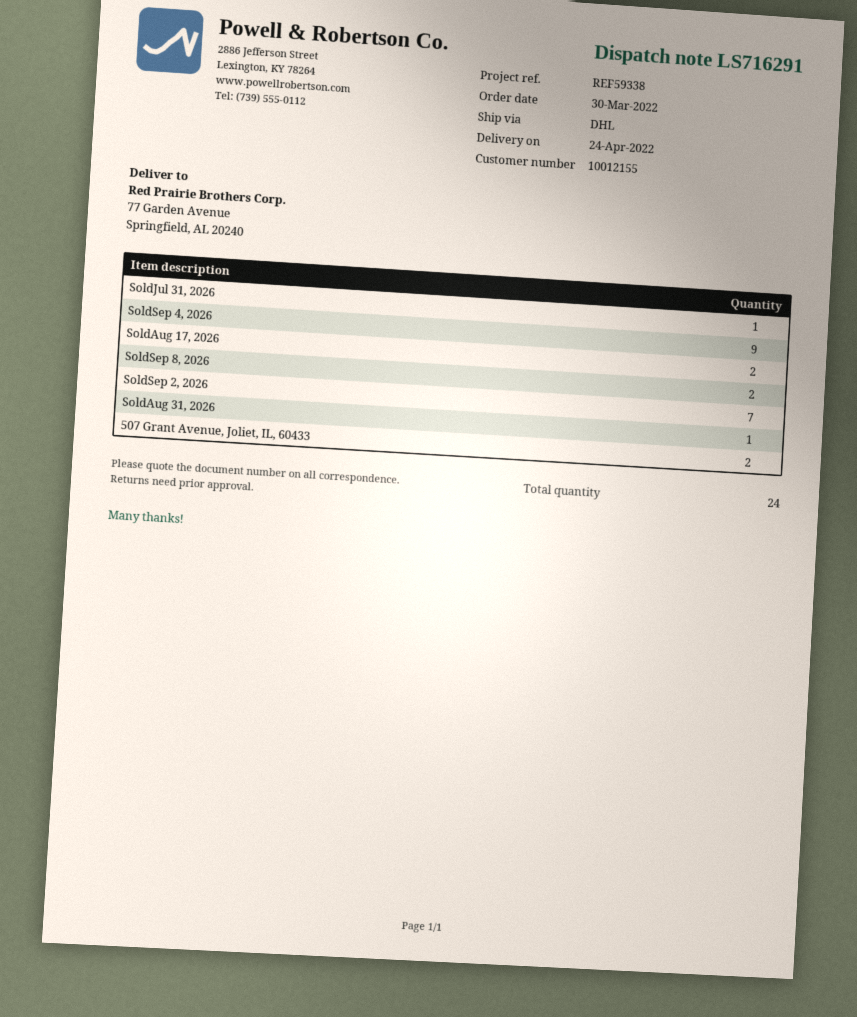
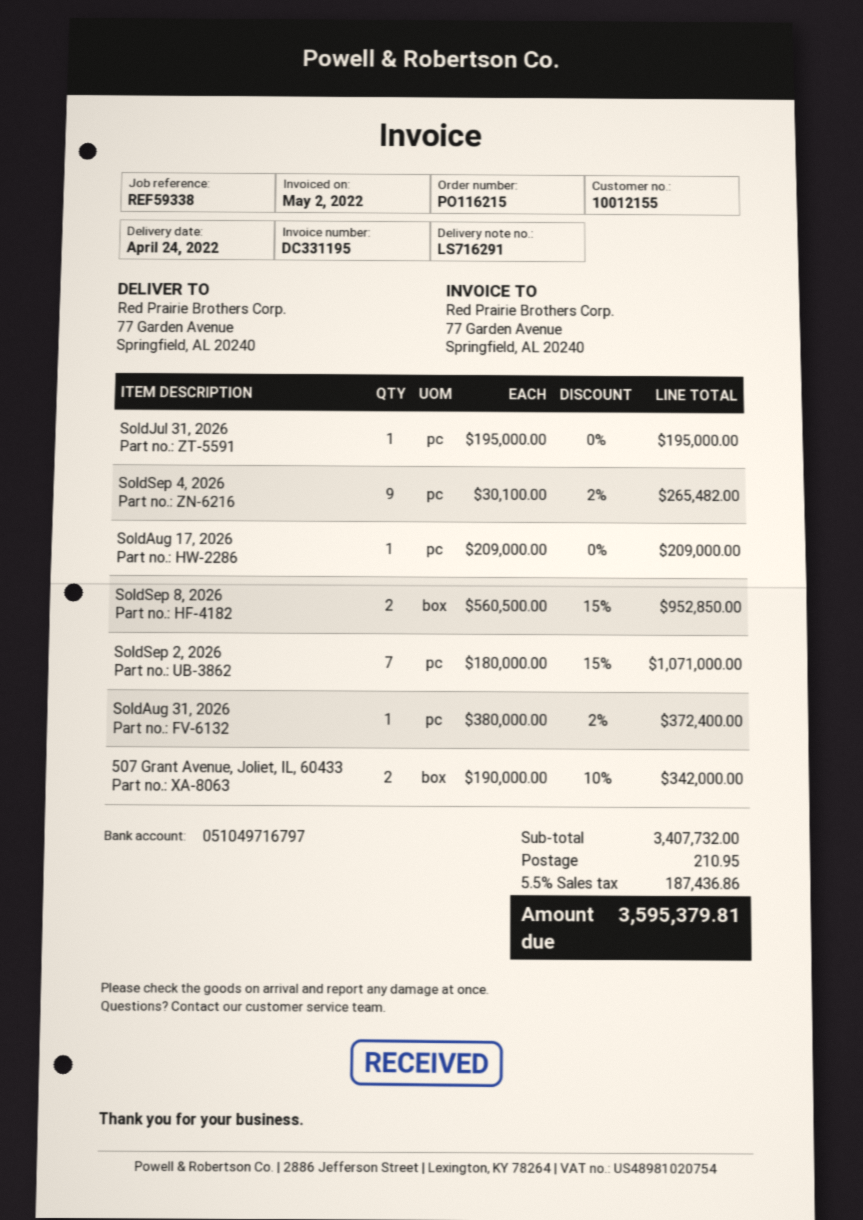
SoldAug 17, 2026: 2 -> 1

